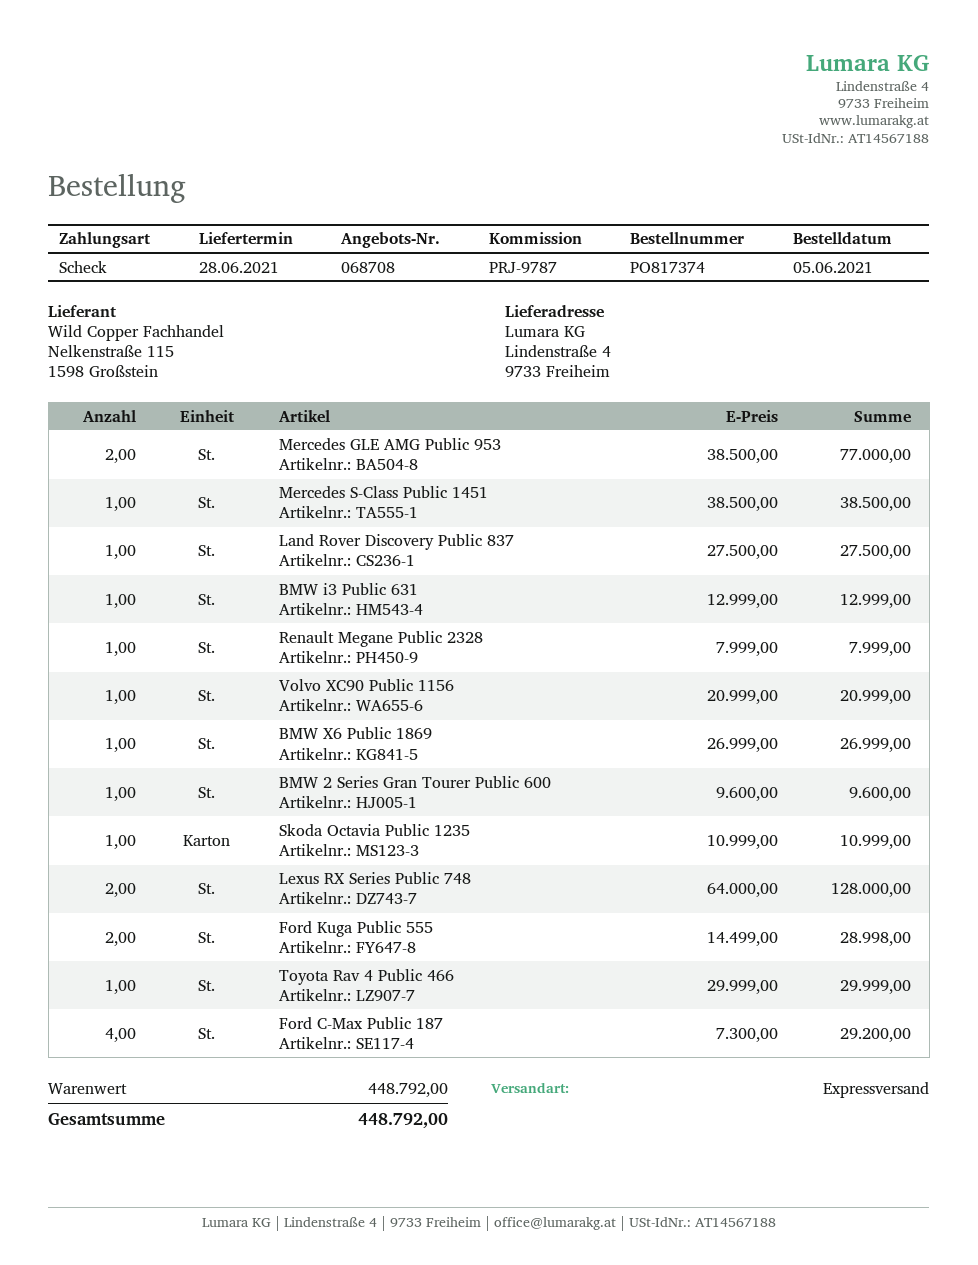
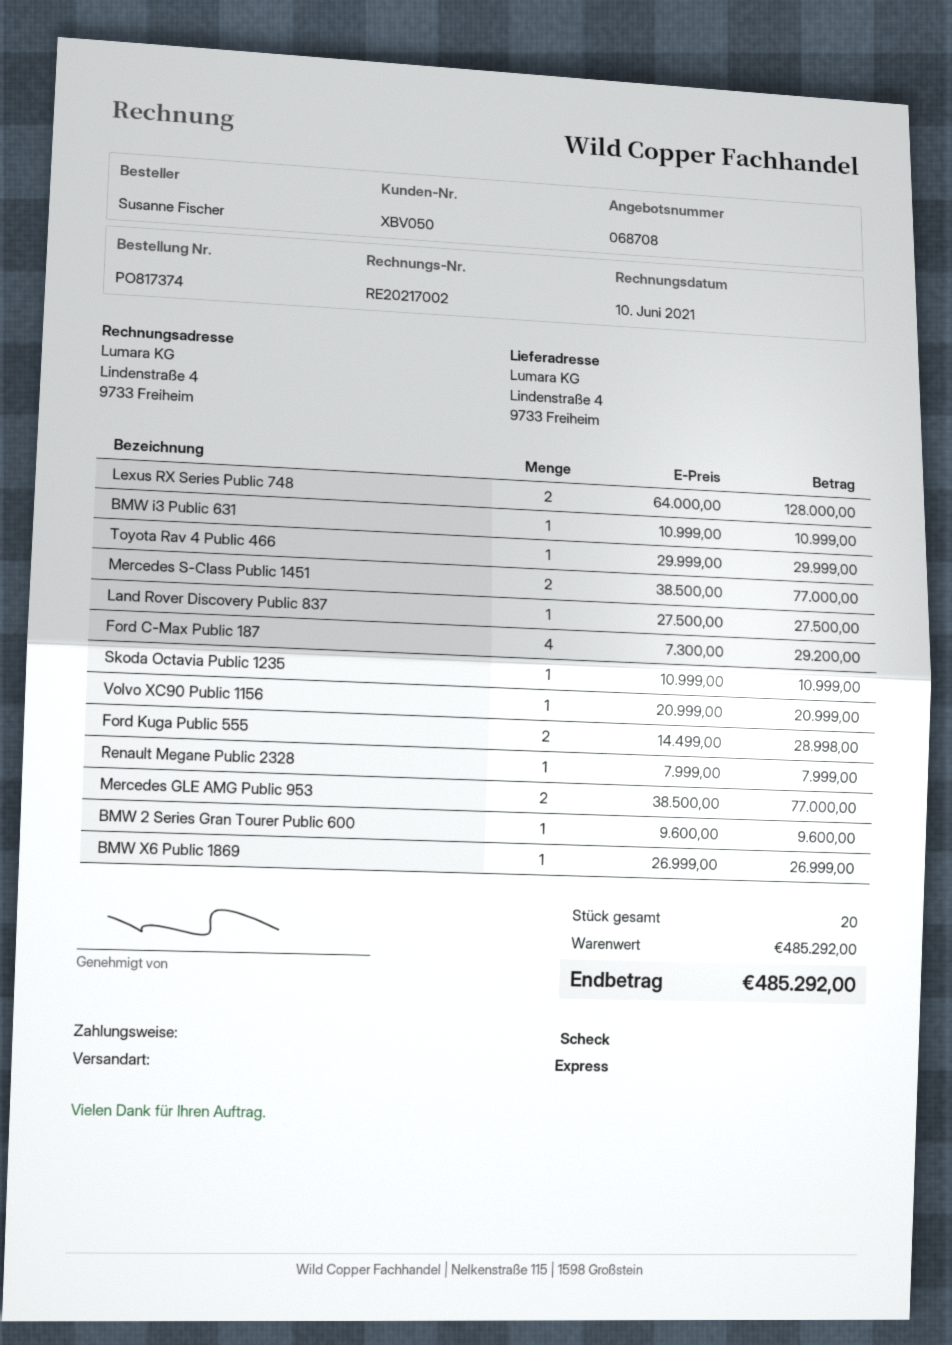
Mercedes S-Class Public 1451: 1 x 38500.00 = 38500.00 -> 2 x 38500.00 = 77000.00
BMW i3 Public 631: 1 x 12999.00 = 12999.00 -> 1 x 10999.00 = 10999.00
subtotal: 448792.00 -> 485292.00
total: 448792.00 -> 485292.00

